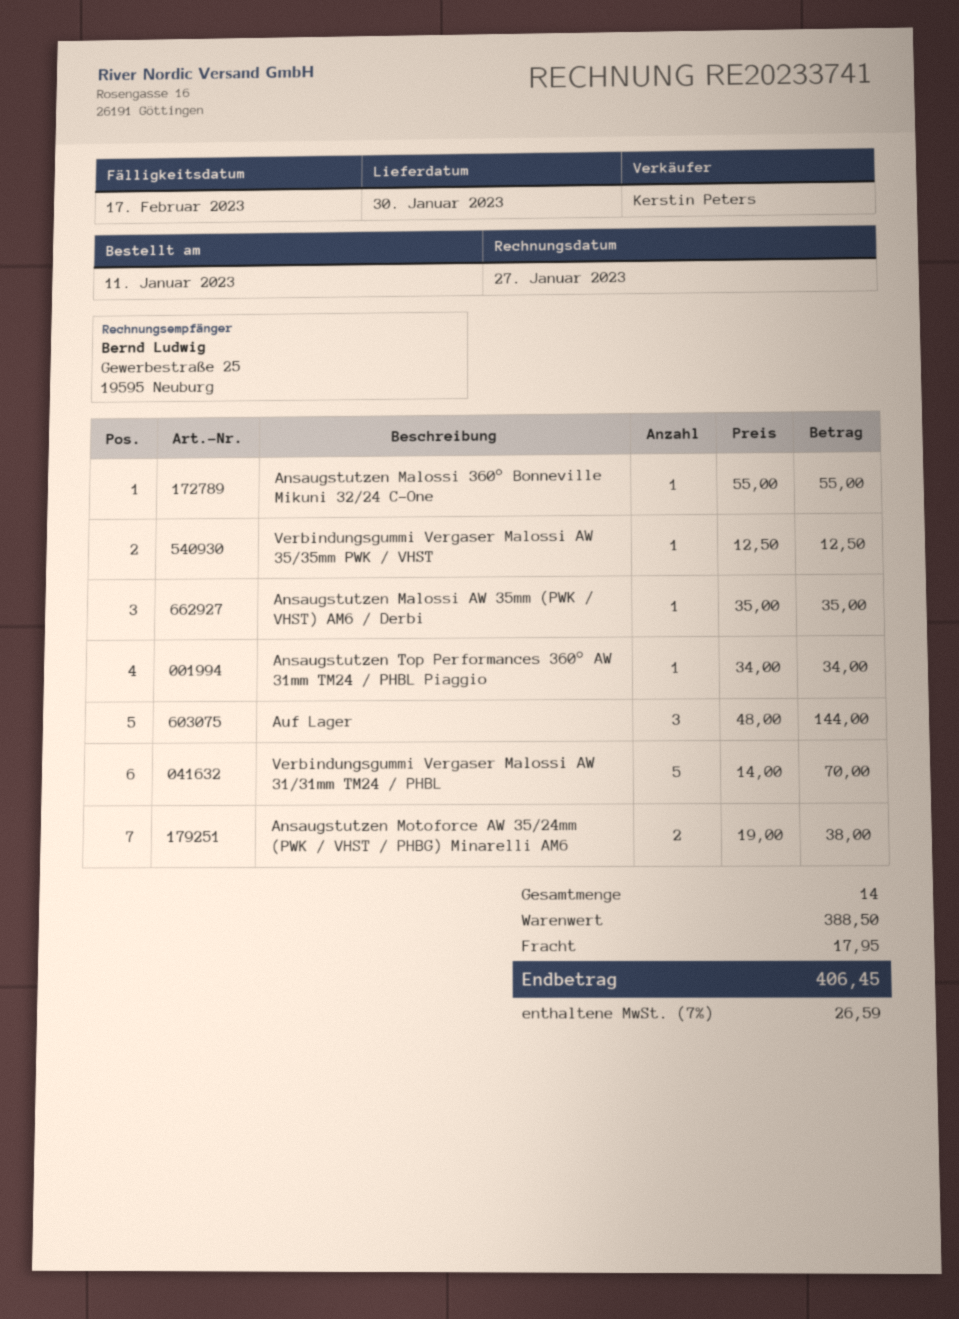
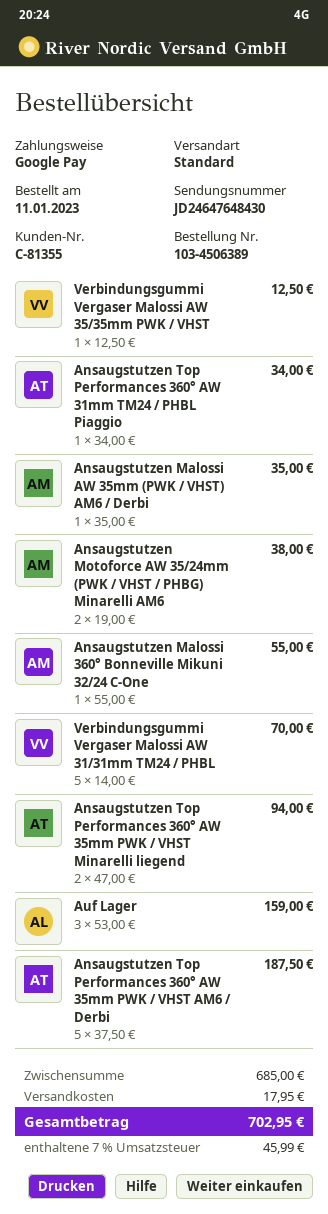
Auf Lager: 3 x 48.00 = 144.00 -> 3 x 53.00 = 159.00
Ansaugstutzen Top Performances 360° AW 35mm PWK / VHST Minarelli liegend: none -> 2 x 47.00 = 94.00
Ansaugstutzen Top Performances 360° AW 35mm PWK / VHST AM6 / Derbi: none -> 5 x 37.50 = 187.50
subtotal: 388.50 -> 685.00
tax: 7% = 26.59 -> 7% = 45.99
total: 406.45 -> 702.95

